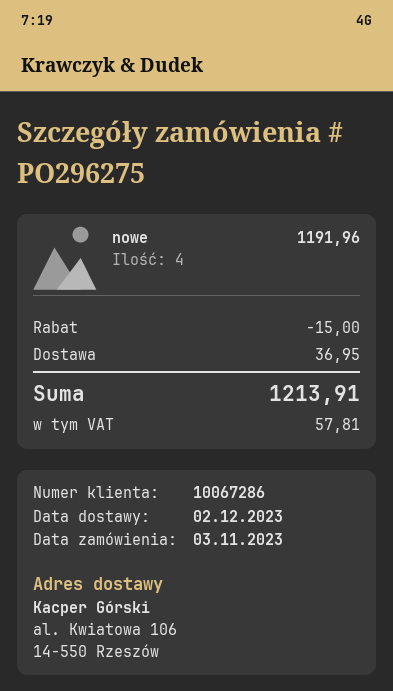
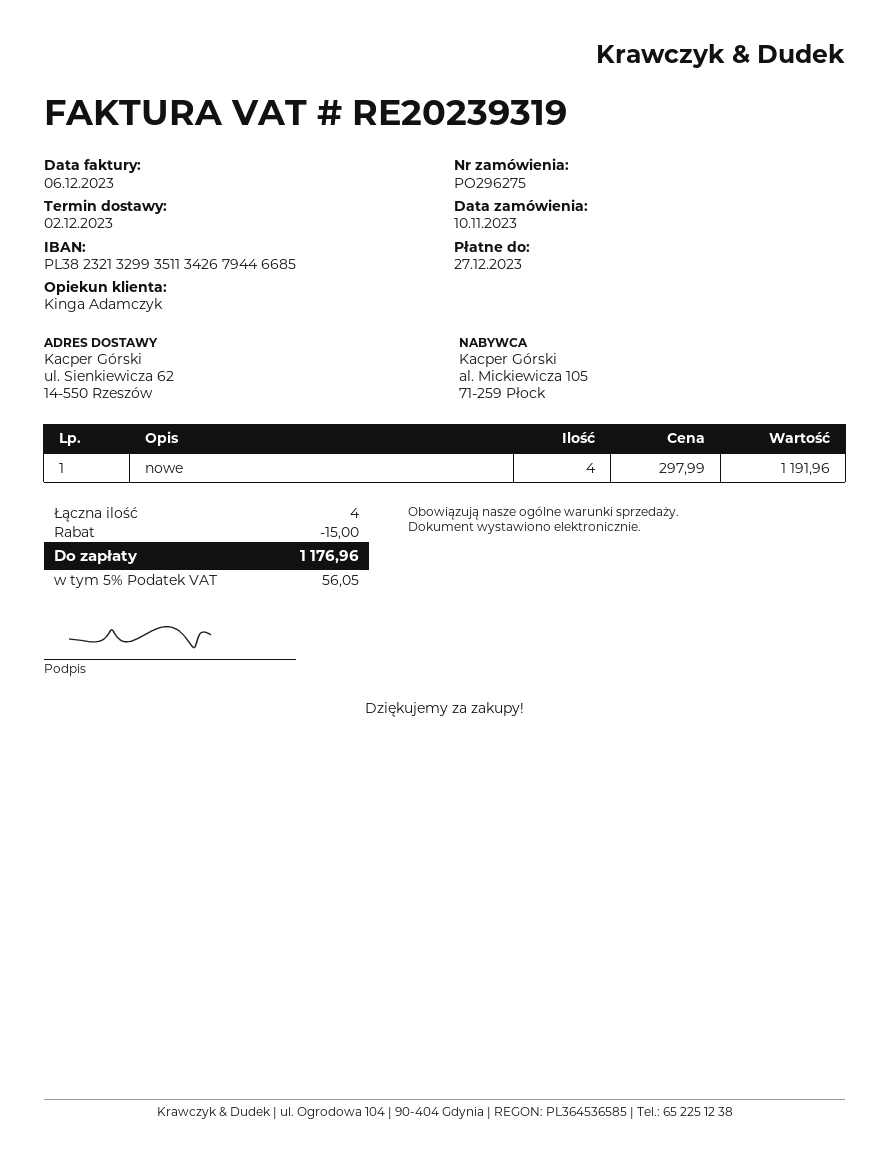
order date: 2023-11-03 -> 2023-11-10
ship to: al. Kwiatowa 106, 14-550 Rzeszów -> ul. Sienkiewicza 62, 14-550 Rzeszów
shipping: 36.95 -> none
tax: 57.81 -> 56.05
total: 1213.91 -> 1176.96

